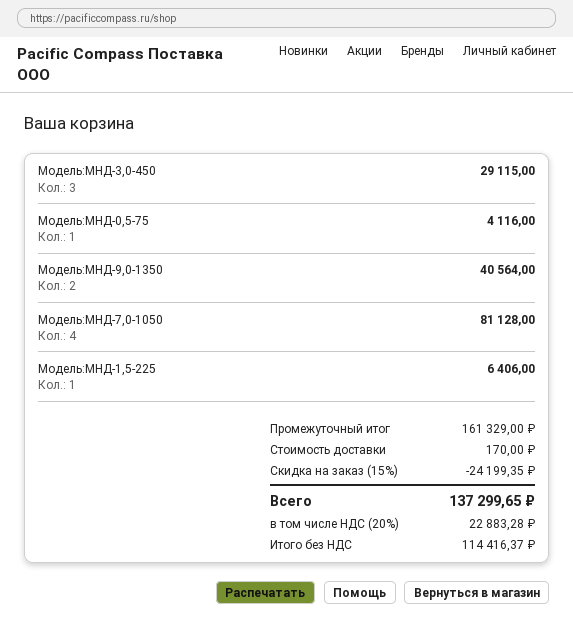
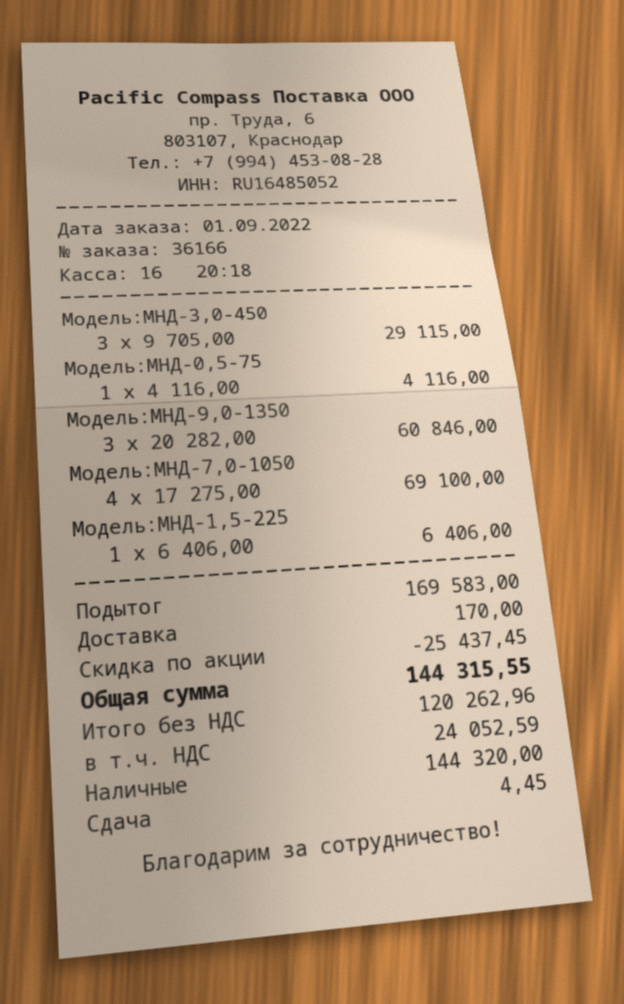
Модель:МНД-9,0-1350: 2 for 40564.00 -> 3 for 60846.00
Модель:МНД-7,0-1050: 4 for 81128.00 -> 4 for 69100.00
subtotal: 161329.00 -> 169583.00
discount: 24199.35 -> 25437.45
net: 114416.37 -> 120262.96
tax: 22883.28 -> 24052.59
total: 137299.65 -> 144315.55

